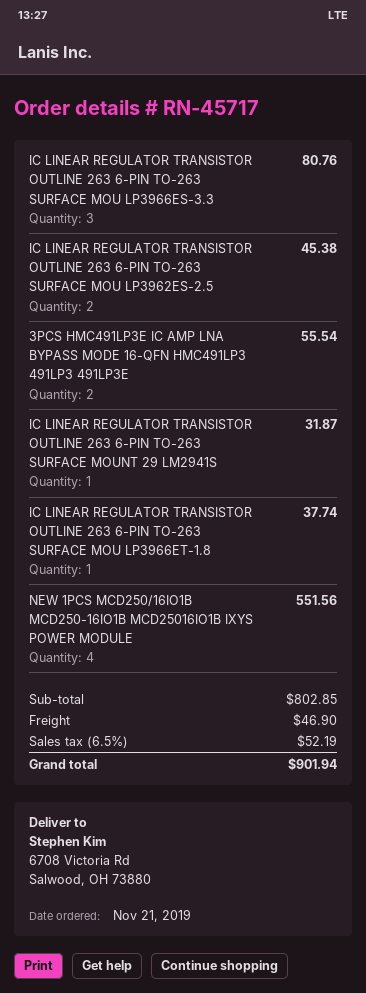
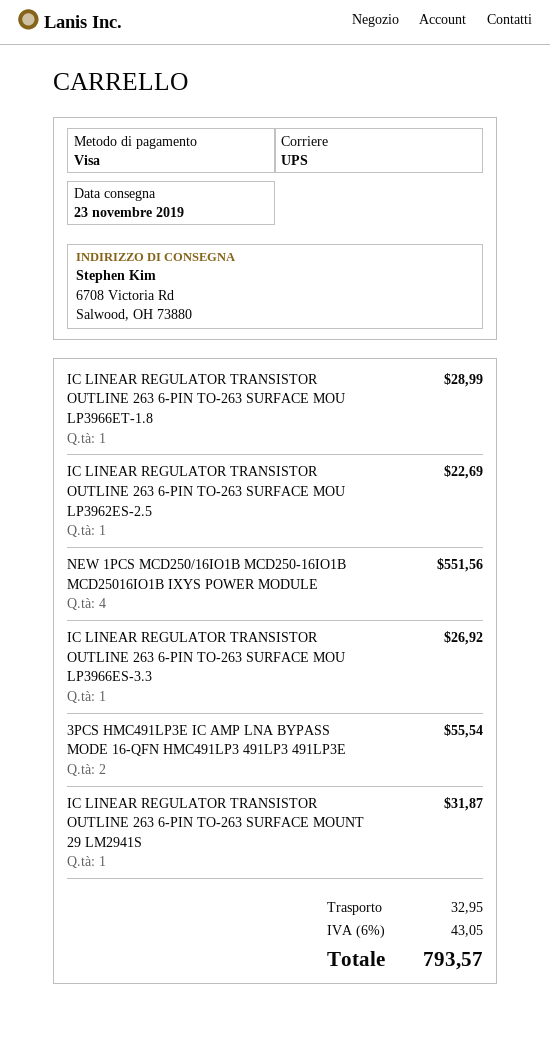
IC LINEAR REGULATOR TRANSISTOR OUTLINE 263 6-PIN TO-263 SURFACE MOU LP3966ES-3.3: 3 for 80.76 -> 1 for 26.92
IC LINEAR REGULATOR TRANSISTOR OUTLINE 263 6-PIN TO-263 SURFACE MOU LP3962ES-2.5: 2 for 45.38 -> 1 for 22.69
IC LINEAR REGULATOR TRANSISTOR OUTLINE 263 6-PIN TO-263 SURFACE MOU LP3966ET-1.8: 1 for 37.74 -> 1 for 28.99
shipping: 46.90 -> 32.95
tax: 6.5% = 52.19 -> 6% = 43.05
total: 901.94 -> 793.57

